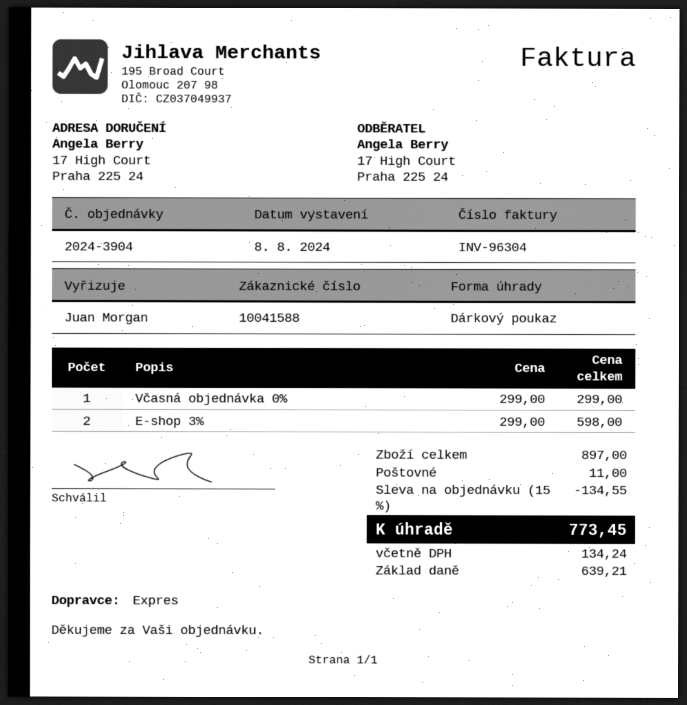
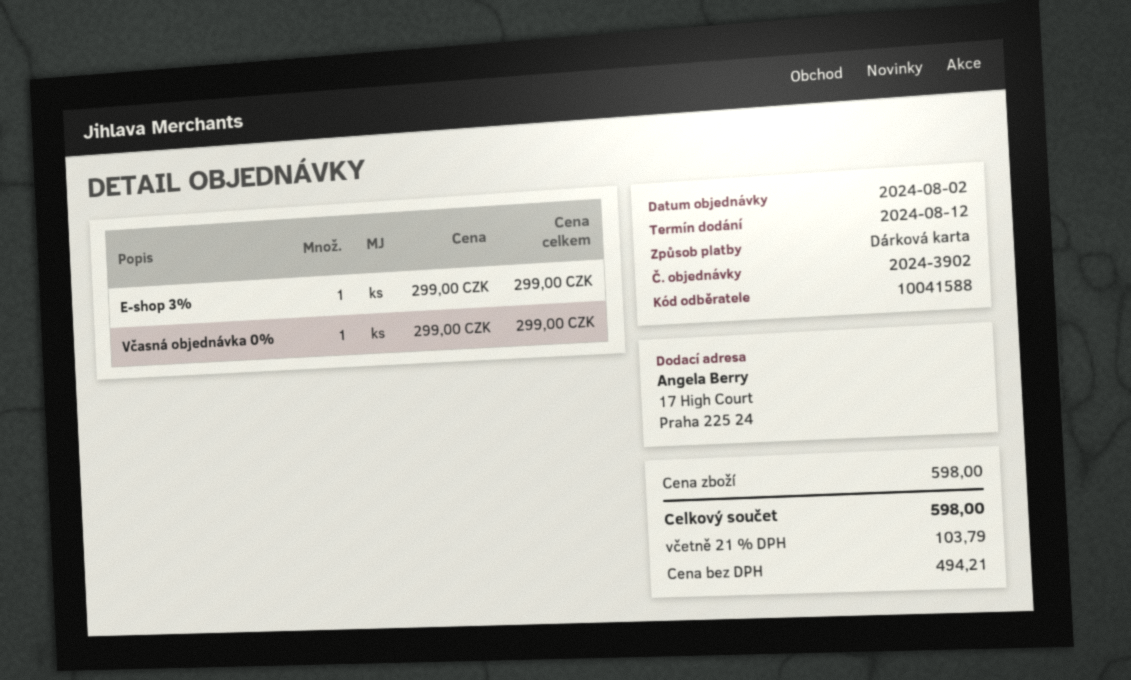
order number: 2024-3904 -> 2024-3902
E-shop 3%: 2 x 299.00 = 598.00 -> 1 x 299.00 = 299.00
subtotal: 897.00 -> 598.00
discount: 15% = 134.55 -> none
shipping: 11.00 -> none
net: 639.21 -> 494.21
tax: 134.24 -> 103.79
total: 773.45 -> 598.00

